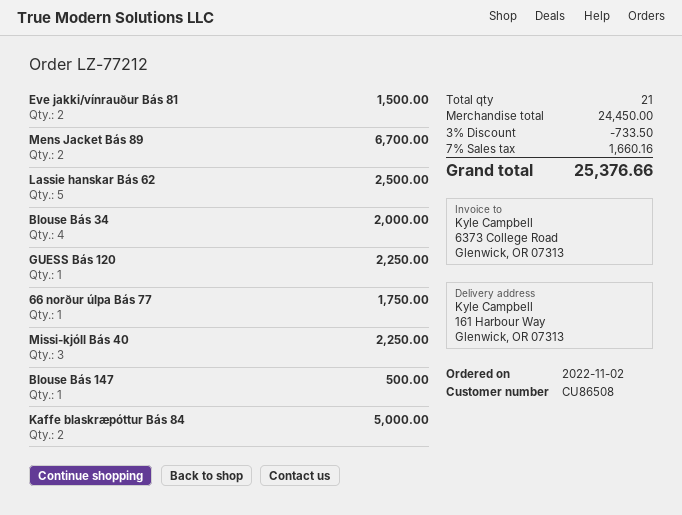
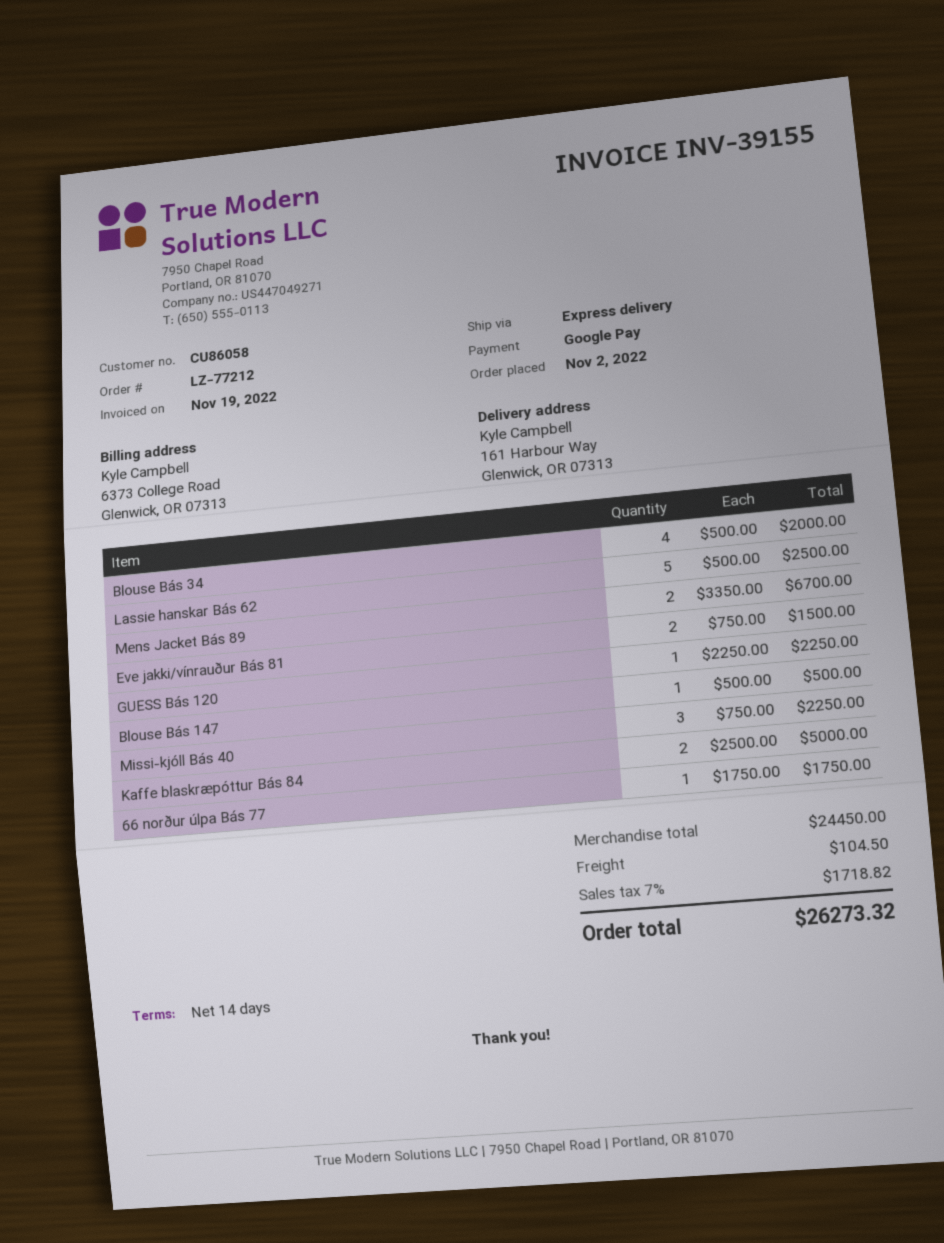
customer number: CU86508 -> CU86058
discount: 3% = 733.50 -> none
shipping: none -> 104.50
tax: 7% = 1660.16 -> 7% = 1718.82
total: 25376.66 -> 26273.32

